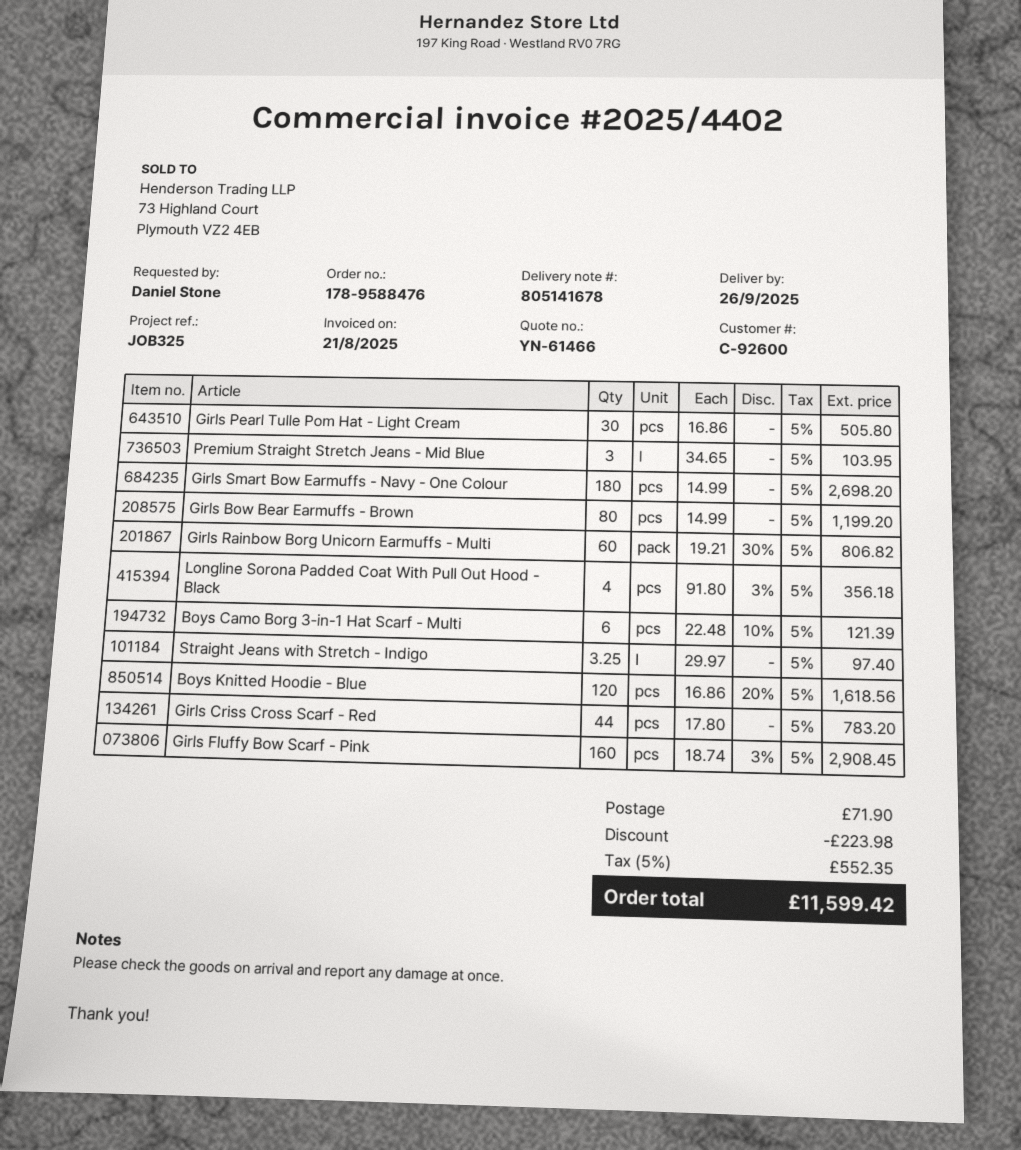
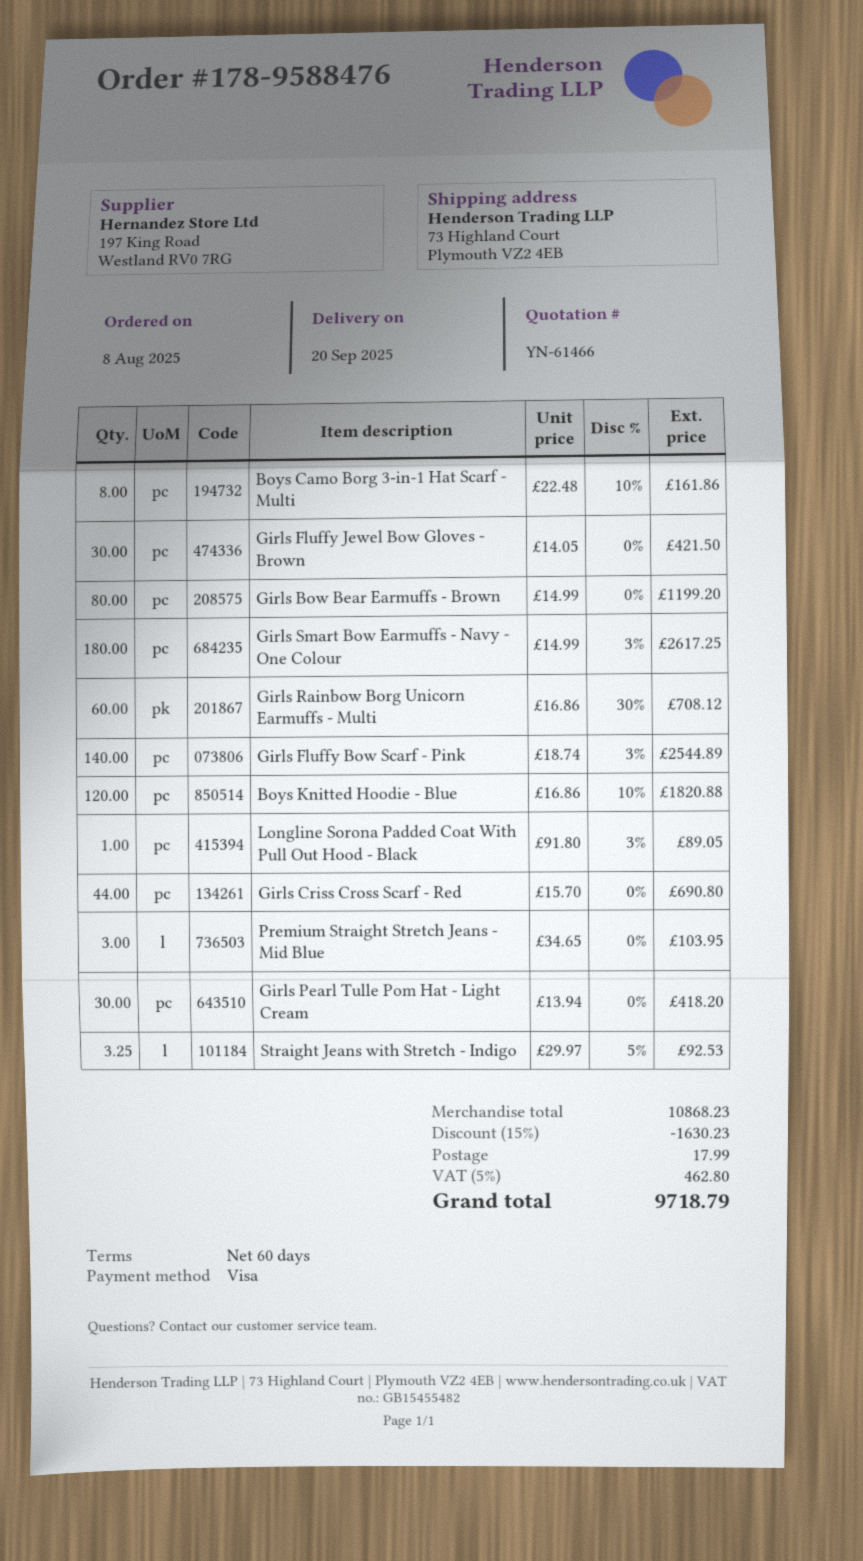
delivery date: 2025-09-26 -> 2025-09-20
Girls Pearl Tulle Pom Hat - Light Cream: 30 x 16.86 = 505.80 -> 30 x 13.94 = 418.20
Girls Smart Bow Earmuffs - Navy - One Colour: 180 x 14.99 = 2698.20 -> 180 x 14.99 - 3% = 2617.25
Girls Rainbow Borg Unicorn Earmuffs - Multi: 60 x 19.21 - 30% = 806.82 -> 60 x 16.86 - 30% = 708.12
Longline Sorona Padded Coat With Pull Out Hood - Black: 4 x 91.80 - 3% = 356.18 -> 1 x 91.80 - 3% = 89.05
Boys Camo Borg 3-in-1 Hat Scarf - Multi: 6 x 22.48 - 10% = 121.39 -> 8 x 22.48 - 10% = 161.86
Straight Jeans with Stretch - Indigo: 3.25 x 29.97 = 97.40 -> 3.25 x 29.97 - 5% = 92.53
Boys Knitted Hoodie - Blue: 120 x 16.86 - 20% = 1618.56 -> 120 x 16.86 - 10% = 1820.88
Girls Criss Cross Scarf - Red: 44 x 17.80 = 783.20 -> 44 x 15.70 = 690.80
Girls Fluffy Bow Scarf - Pink: 160 x 18.74 - 3% = 2908.45 -> 140 x 18.74 - 3% = 2544.89
Girls Fluffy Jewel Bow Gloves - Brown: none -> 30 x 14.05 = 421.50
discount: 223.98 -> 1630.23
shipping: 71.90 -> 17.99
tax: 5% = 552.35 -> 5% = 462.80
total: 11599.42 -> 9718.79

